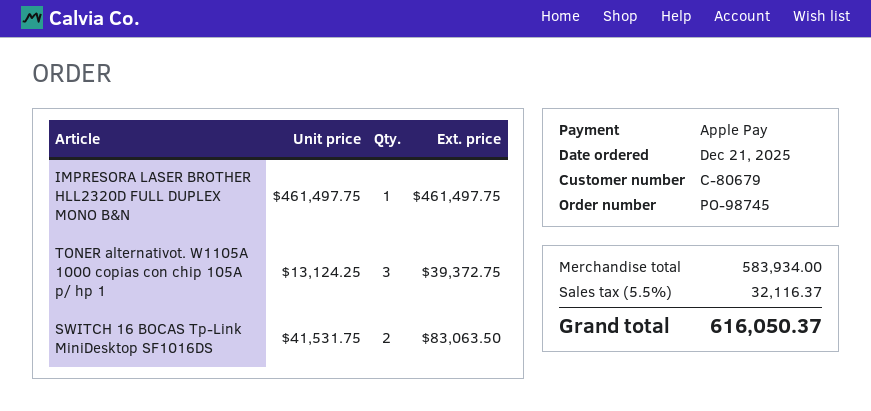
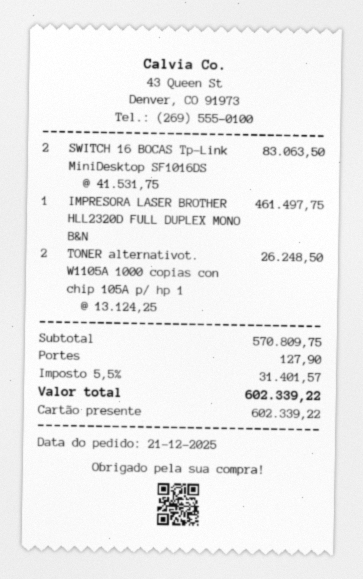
payment method: Apple Pay -> gift card
TONER alternativot. W1105A 1000 copias con chip 105A p/ hp 1: 3 x 13124.25 = 39372.75 -> 2 x 13124.25 = 26248.50
subtotal: 583934.00 -> 570809.75
shipping: none -> 127.90
tax: 5.5% = 32116.37 -> 5.5% = 31401.57
total: 616050.37 -> 602339.22

